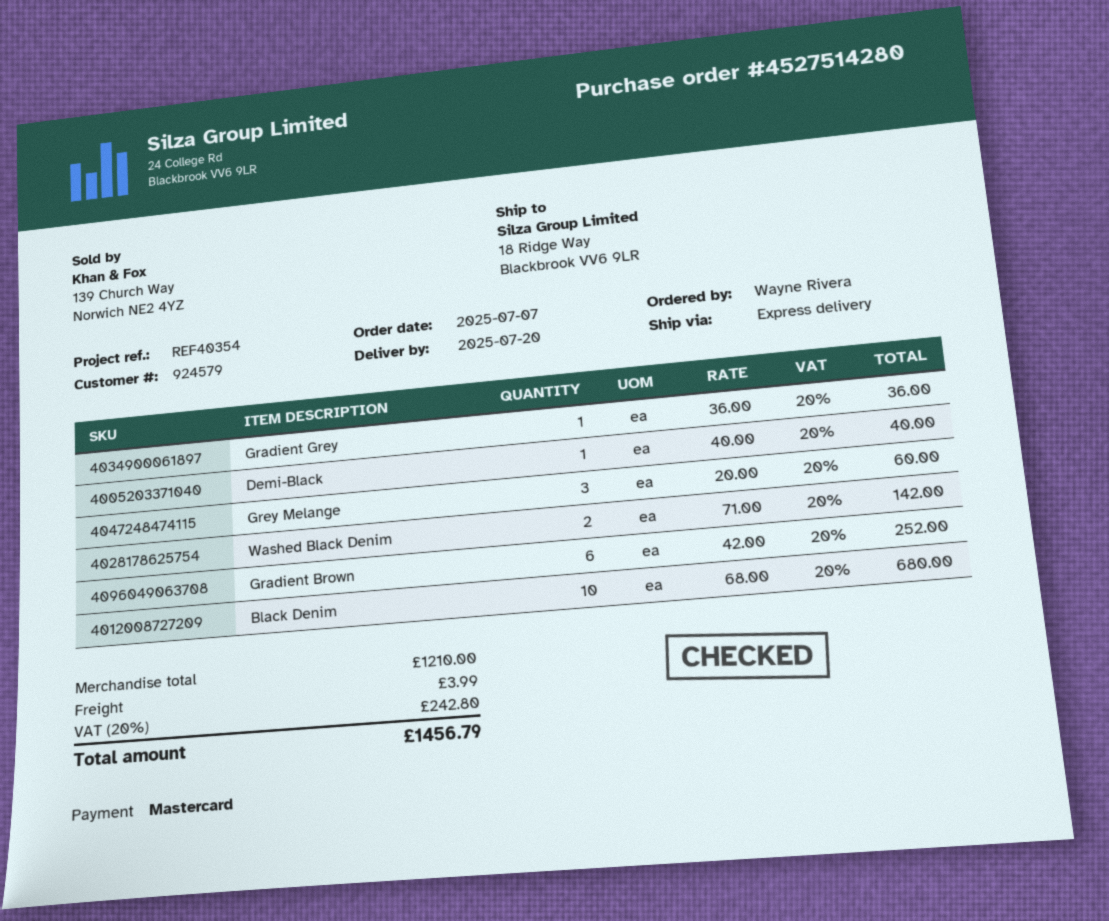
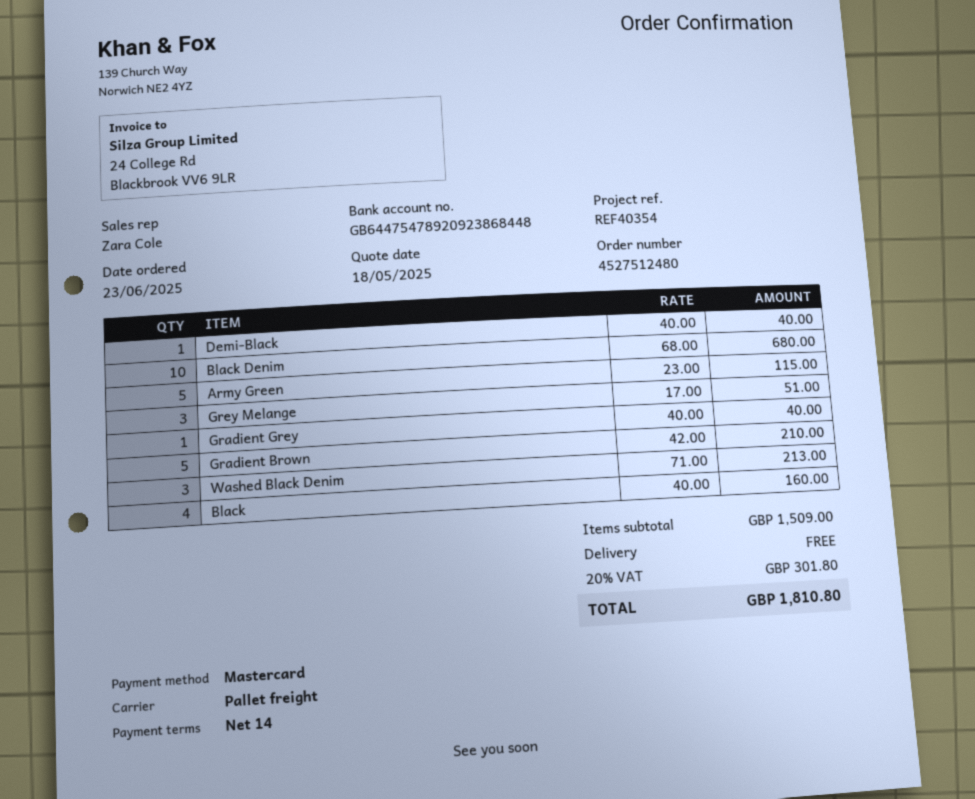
order number: 4527514280 -> 4527512480
order date: 2025-07-07 -> 2025-06-23
shipping method: express -> pallet freight
Gradient Grey: 1 x 36.00 = 36.00 -> 1 x 40.00 = 40.00
Grey Melange: 3 x 20.00 = 60.00 -> 3 x 17.00 = 51.00
Washed Black Denim: 2 x 71.00 = 142.00 -> 3 x 71.00 = 213.00
Gradient Brown: 6 x 42.00 = 252.00 -> 5 x 42.00 = 210.00
Army Green: none -> 5 x 23.00 = 115.00
Black: none -> 4 x 40.00 = 160.00
subtotal: 1210.00 -> 1509.00
shipping: 3.99 -> 0.00
tax: 20% = 242.80 -> 20% = 301.80
total: 1456.79 -> 1810.80

